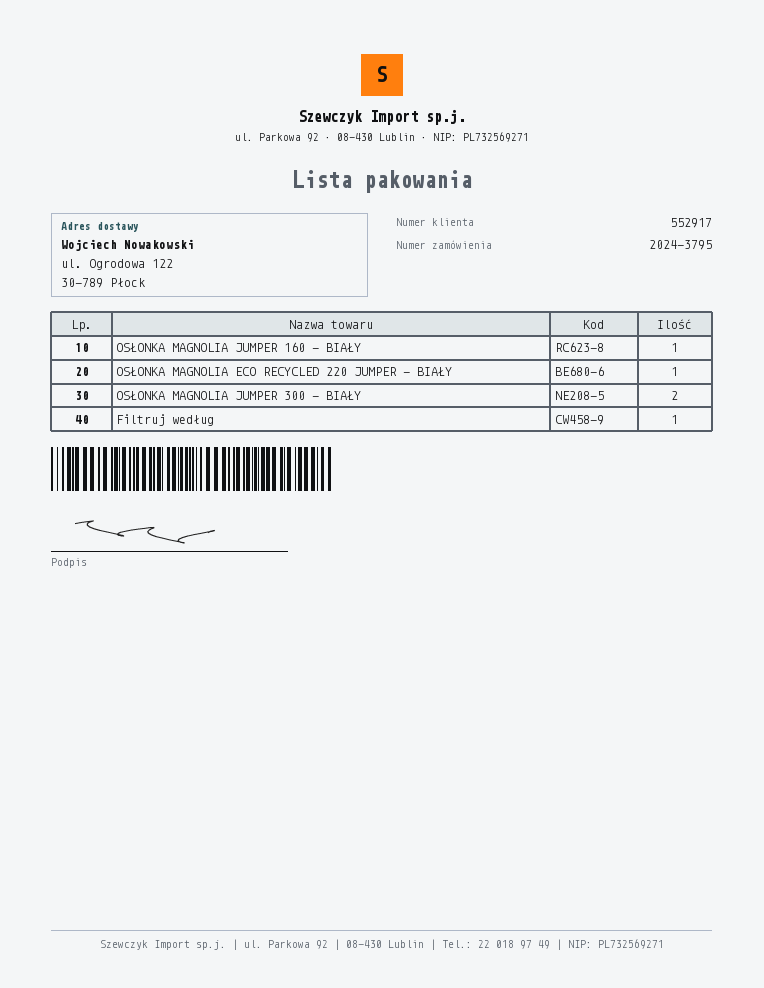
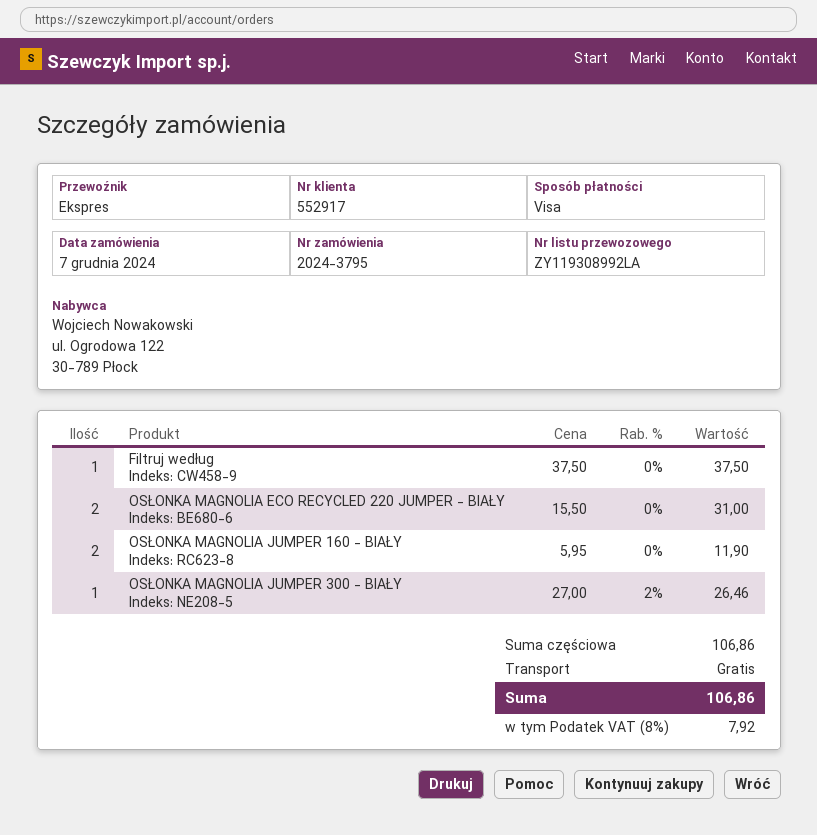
OSŁONKA MAGNOLIA JUMPER 160 - BIAŁY: 1 -> 2
OSŁONKA MAGNOLIA ECO RECYCLED 220 JUMPER - BIAŁY: 1 -> 2
OSŁONKA MAGNOLIA JUMPER 300 - BIAŁY: 2 -> 1

